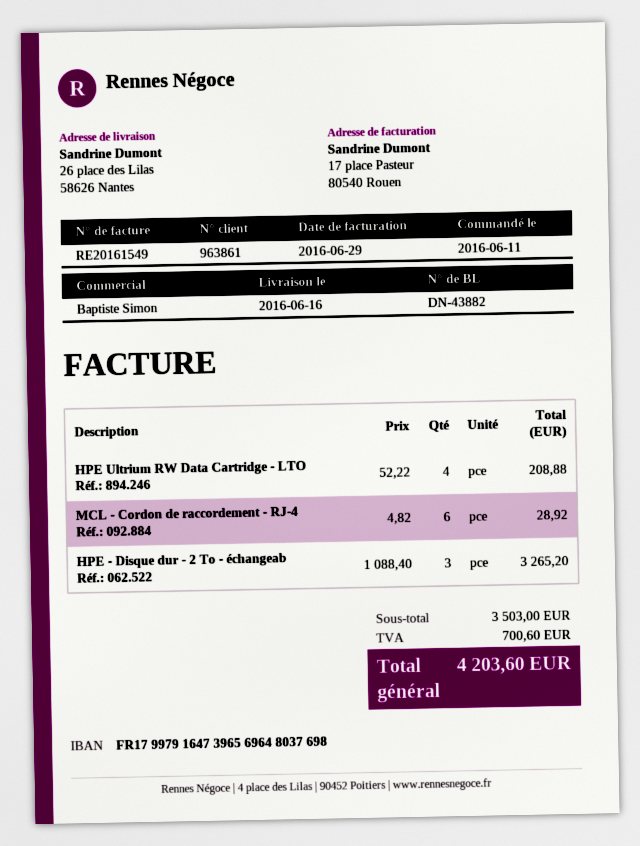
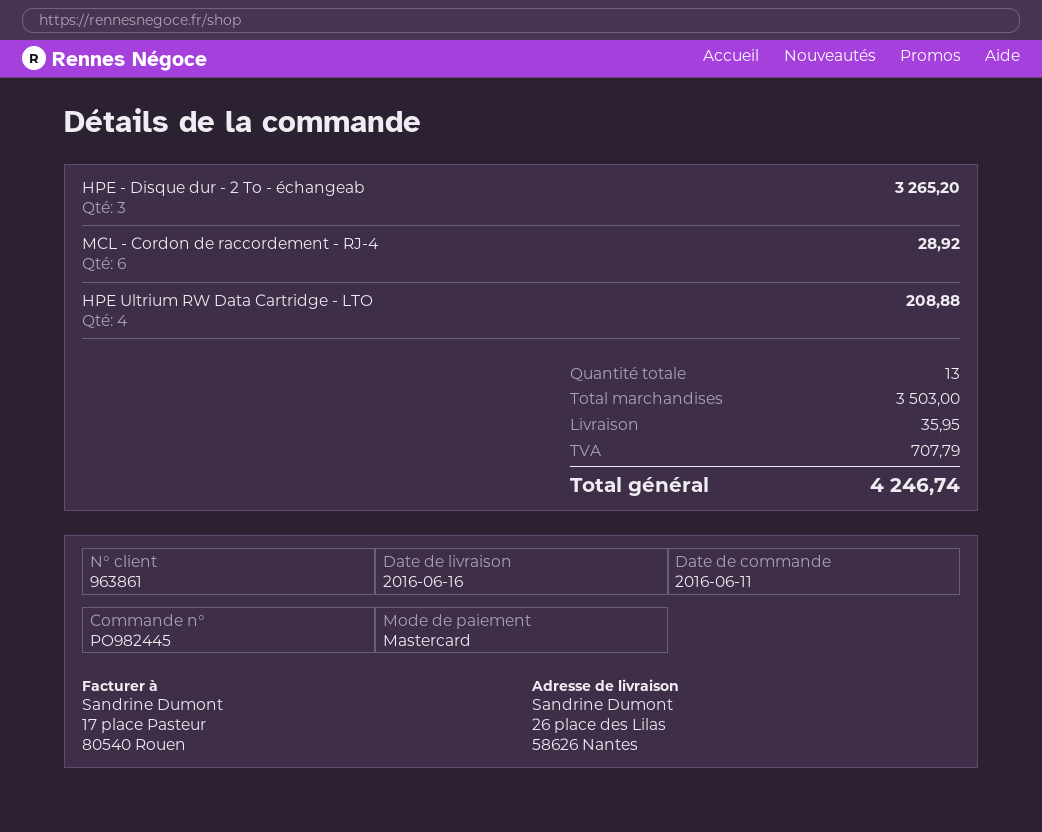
shipping: none -> 35.95
tax: 700.60 -> 707.79
total: 4203.60 -> 4246.74

